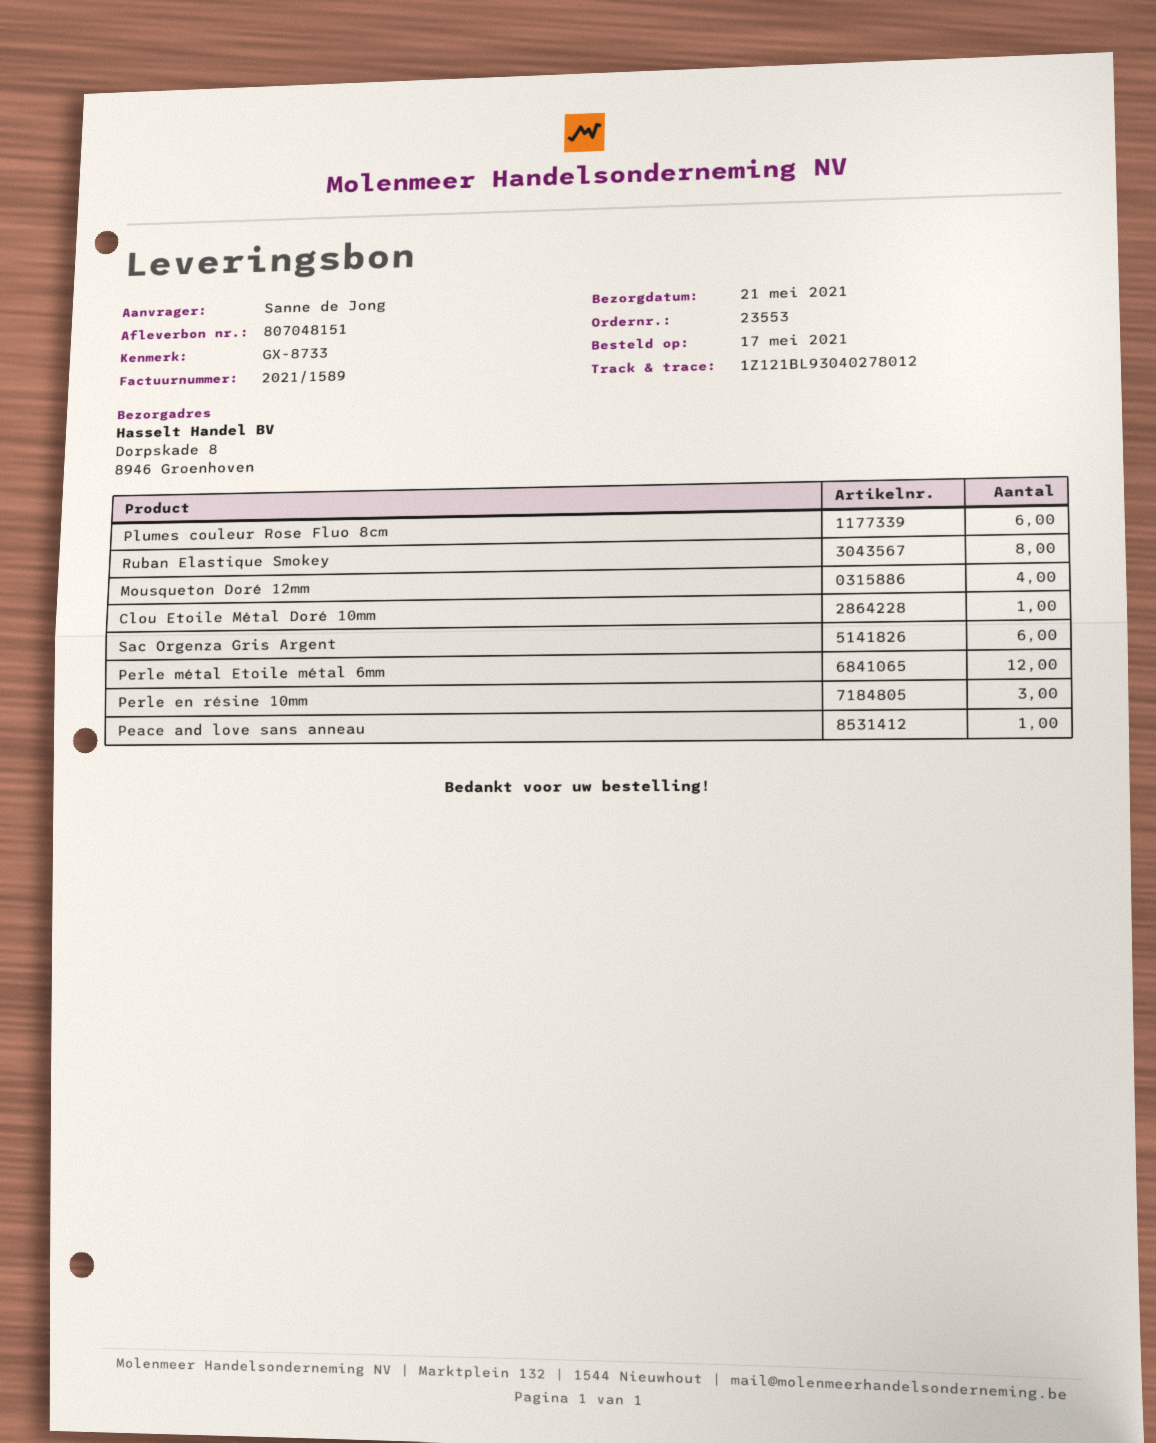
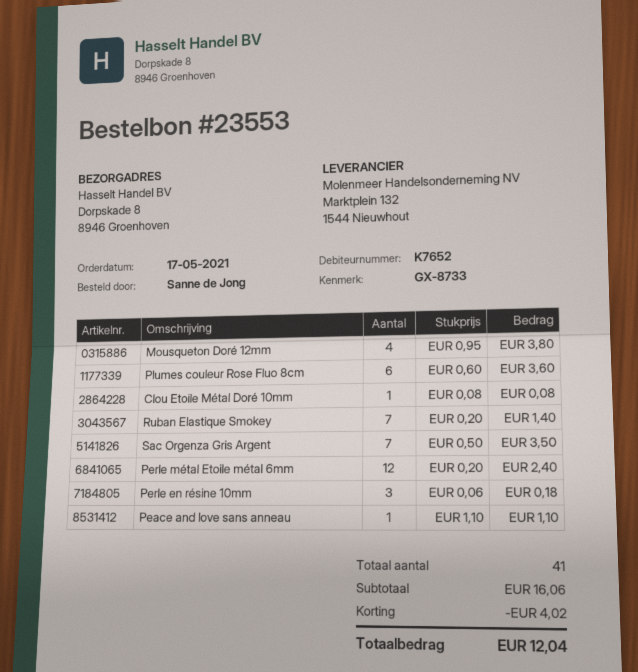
Ruban Elastique Smokey: 8 -> 7
Sac Orgenza Gris Argent: 6 -> 7

